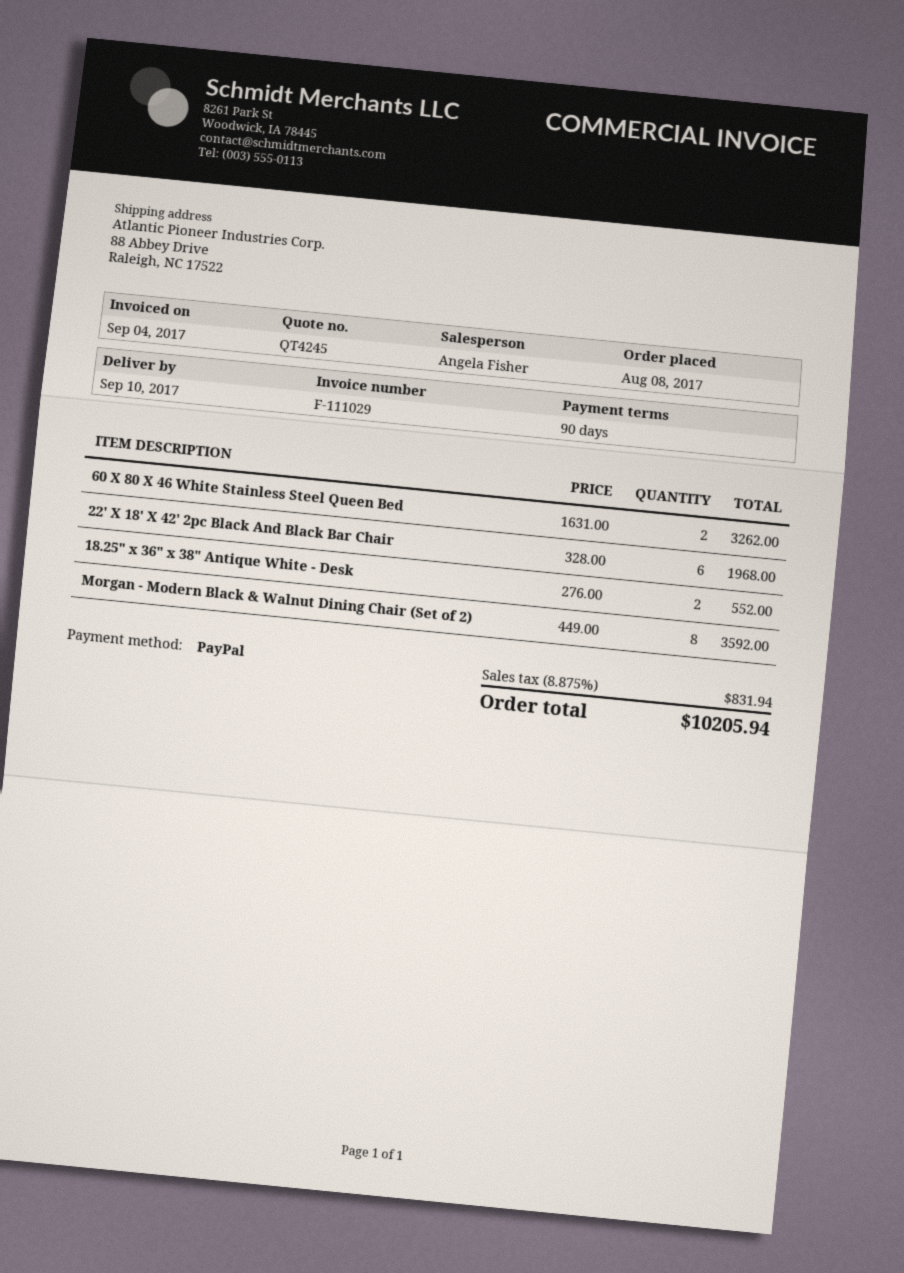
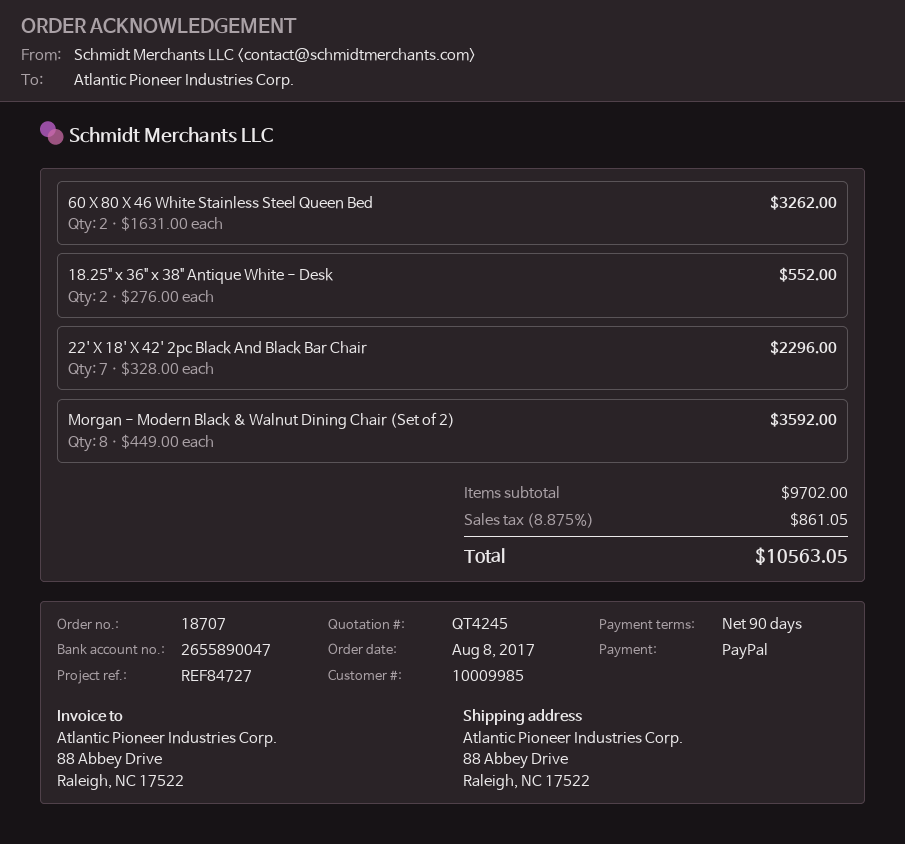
22' X 18' X 42' 2pc Black And Black Bar Chair: 6 x 328.00 = 1968.00 -> 7 x 328.00 = 2296.00
tax: 8.875% = 831.94 -> 8.875% = 861.05
total: 10205.94 -> 10563.05

